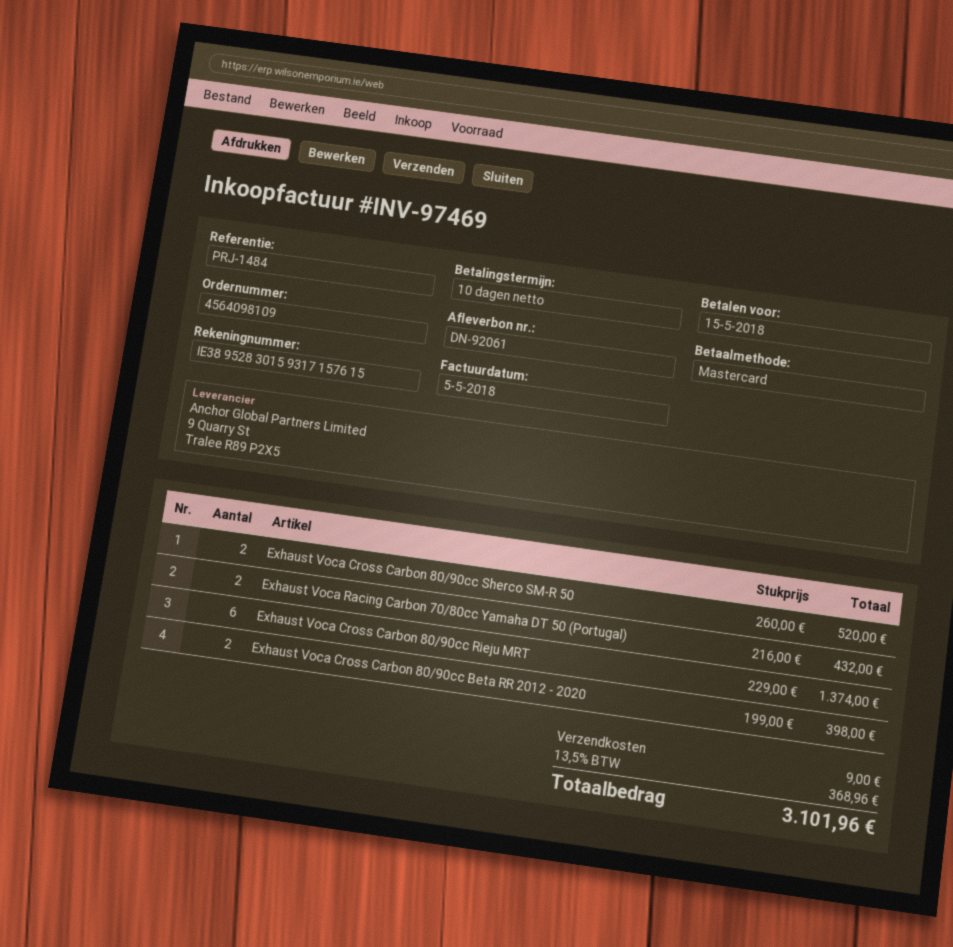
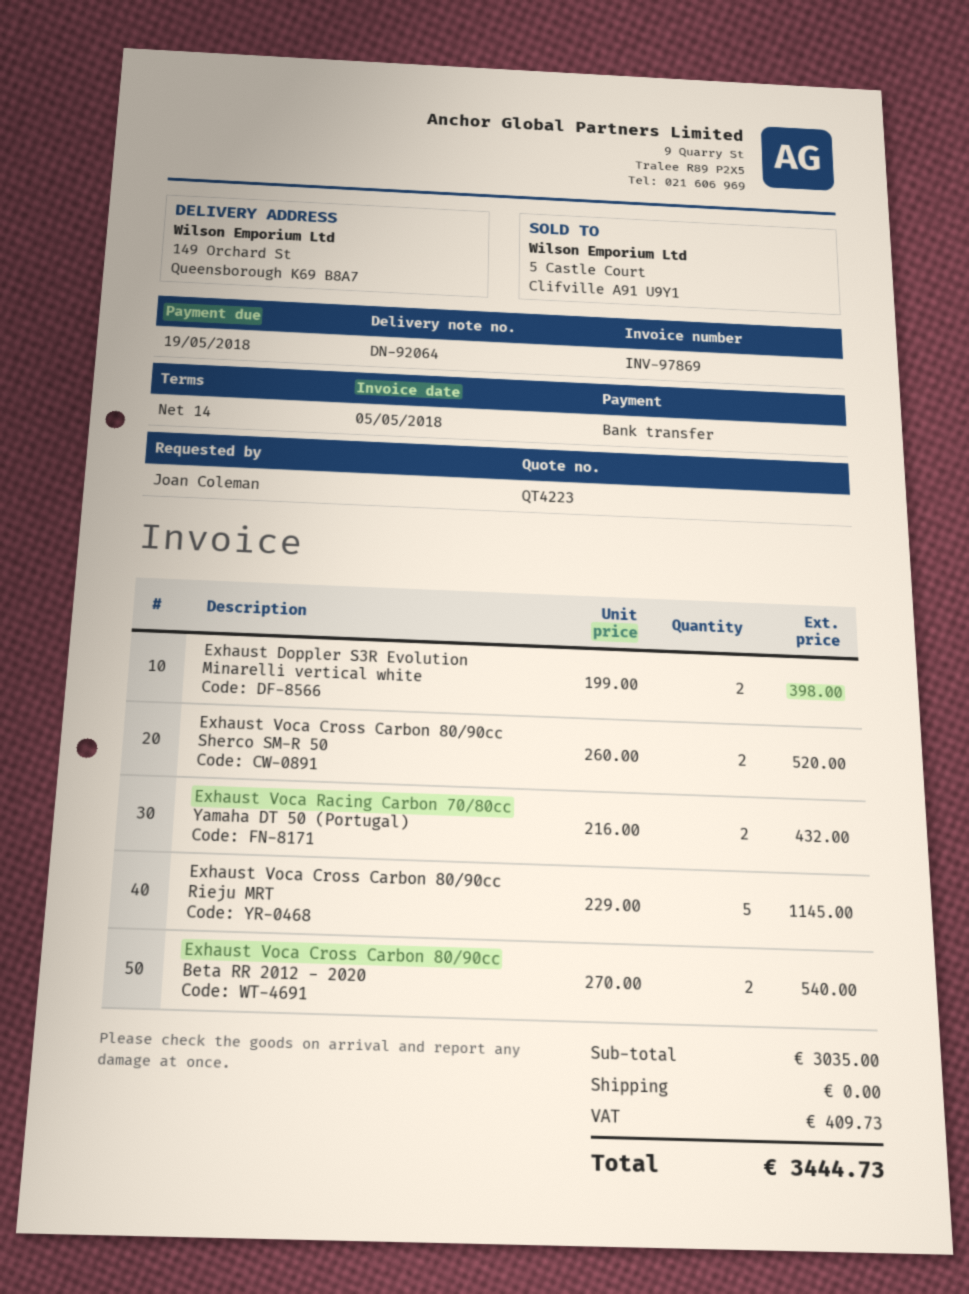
delivery note number: DN-92061 -> DN-92064
invoice number: INV-97469 -> INV-97869
payment terms: 10 days -> 14 days
due date: 2018-05-15 -> 2018-05-19
payment method: Mastercard -> bank transfer
Exhaust Voca Cross Carbon 80/90cc Rieju MRT: 6 x 229.00 = 1374.00 -> 5 x 229.00 = 1145.00
Exhaust Voca Cross Carbon 80/90cc Beta RR 2012 - 2020: 2 x 199.00 = 398.00 -> 2 x 270.00 = 540.00
Exhaust Doppler S3R Evolution Minarelli vertical white: none -> 2 x 199.00 = 398.00
shipping: 9.00 -> 0.00
tax: 368.96 -> 409.73
total: 3101.96 -> 3444.73

